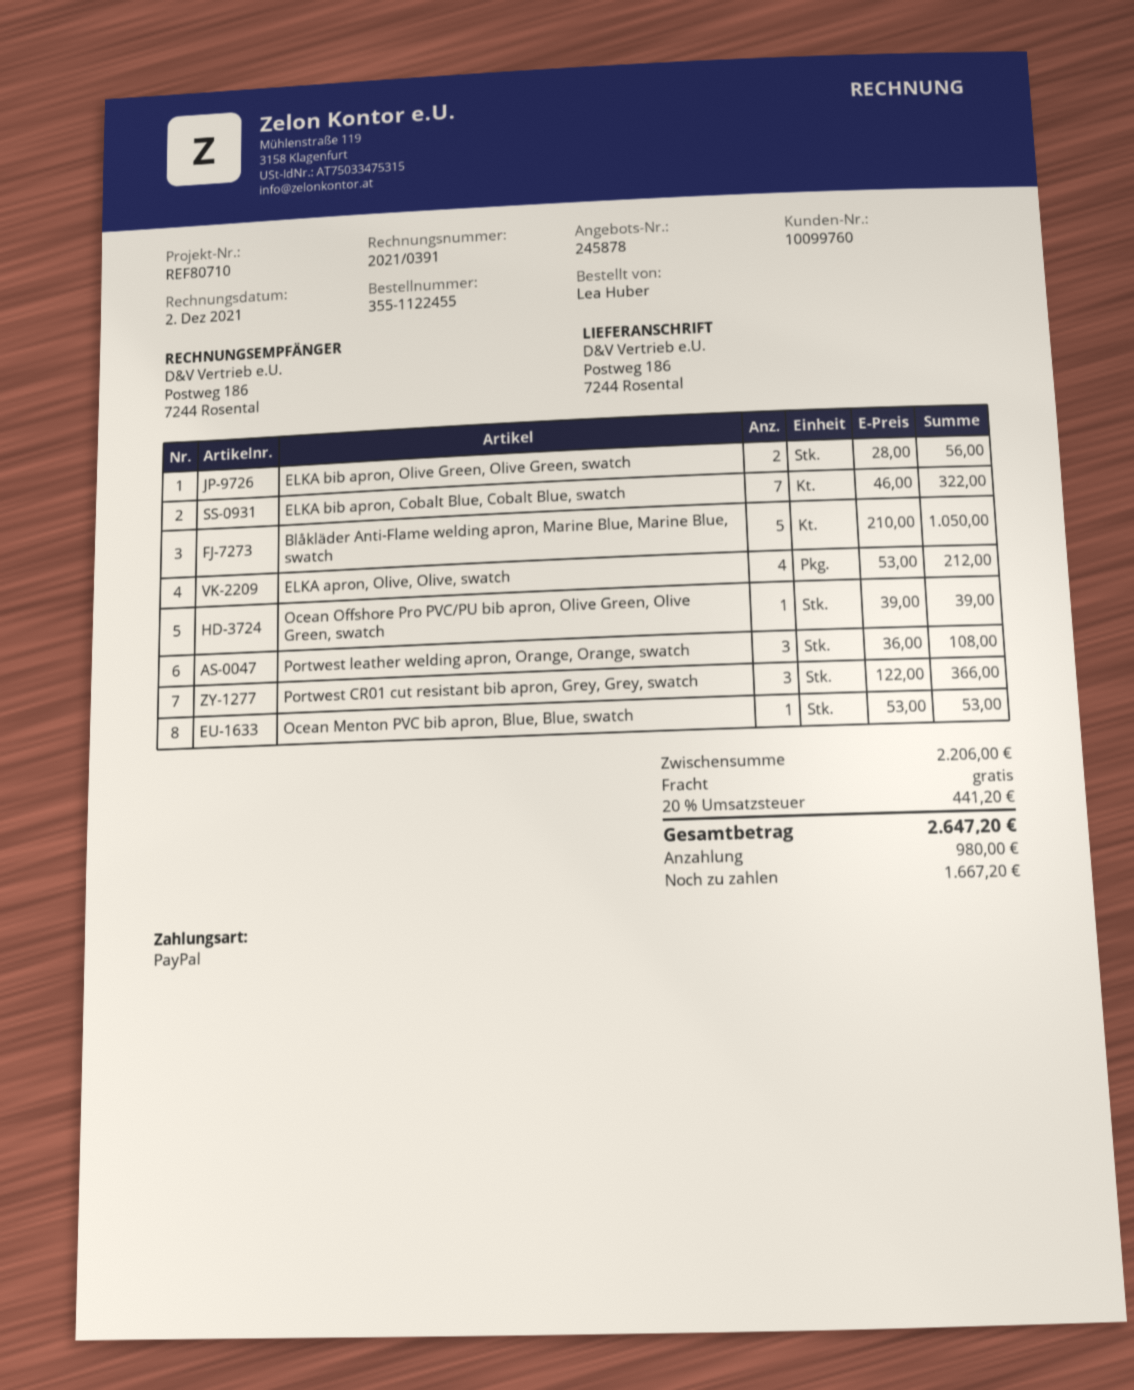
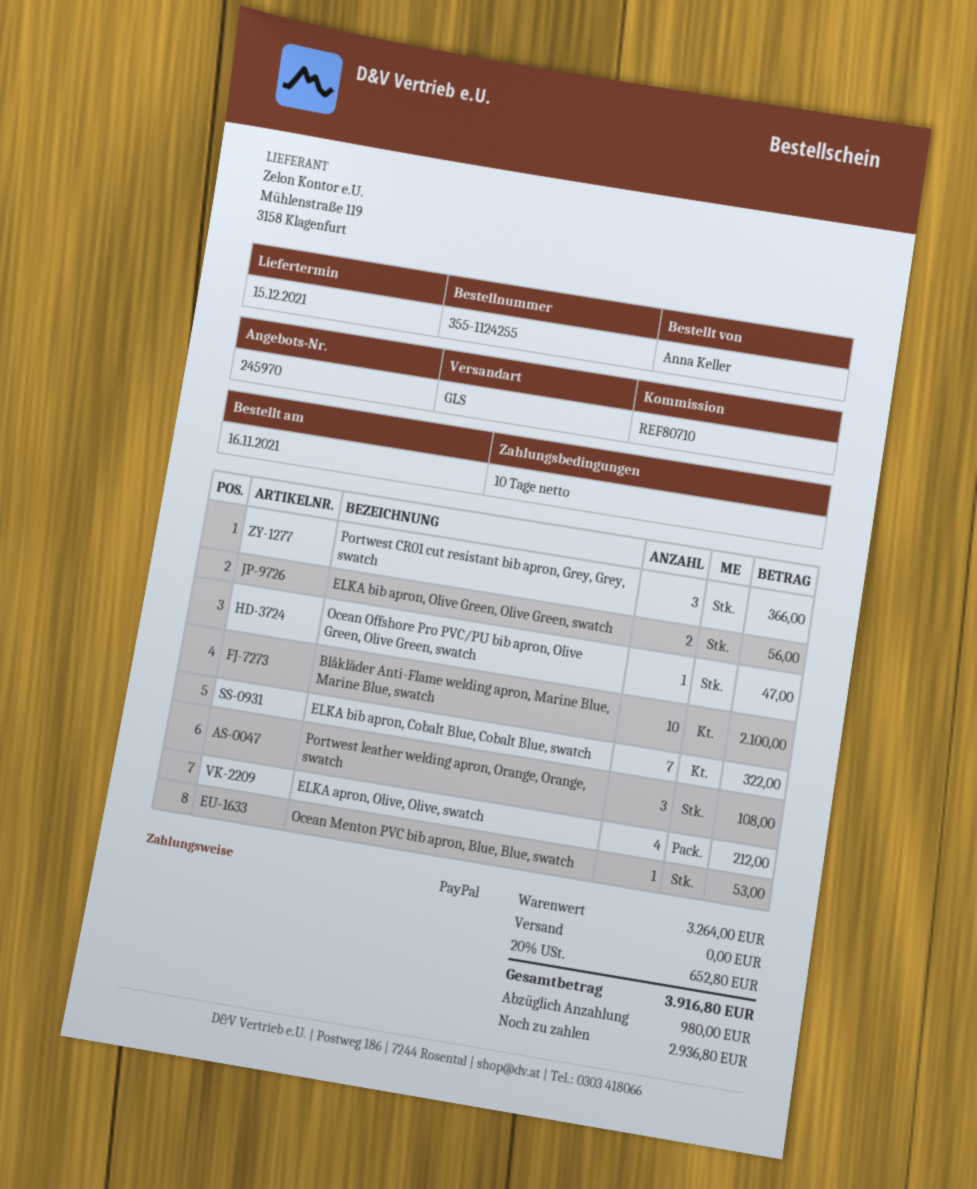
quote number: 245878 -> 245970
order number: 355-1122455 -> 355-1124255
ordered by: Lea Huber -> Anna Keller
Blåkläder Anti-Flame welding apron, Marine Blue, Marine Blue, swatch: 5 for 1050.00 -> 10 for 2100.00
Ocean Offshore Pro PVC/PU bib apron, Olive Green, Olive Green, swatch: 1 for 39.00 -> 1 for 47.00
subtotal: 2206.00 -> 3264.00
tax: 20% = 441.20 -> 20% = 652.80
total: 2647.20 -> 3916.80
balance: 1667.20 -> 2936.80

